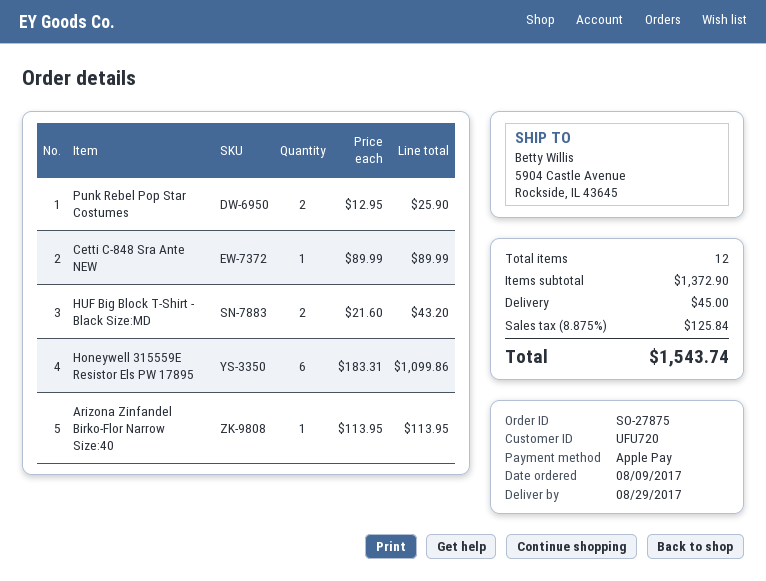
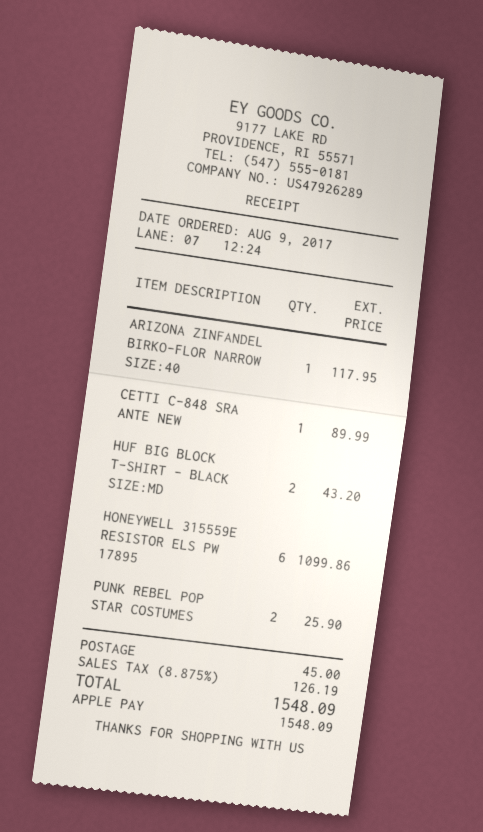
Arizona Zinfandel Birko-Flor Narrow Size:40: 1 for 113.95 -> 1 for 117.95
tax: 8.875% = 125.84 -> 8.875% = 126.19
total: 1543.74 -> 1548.09

